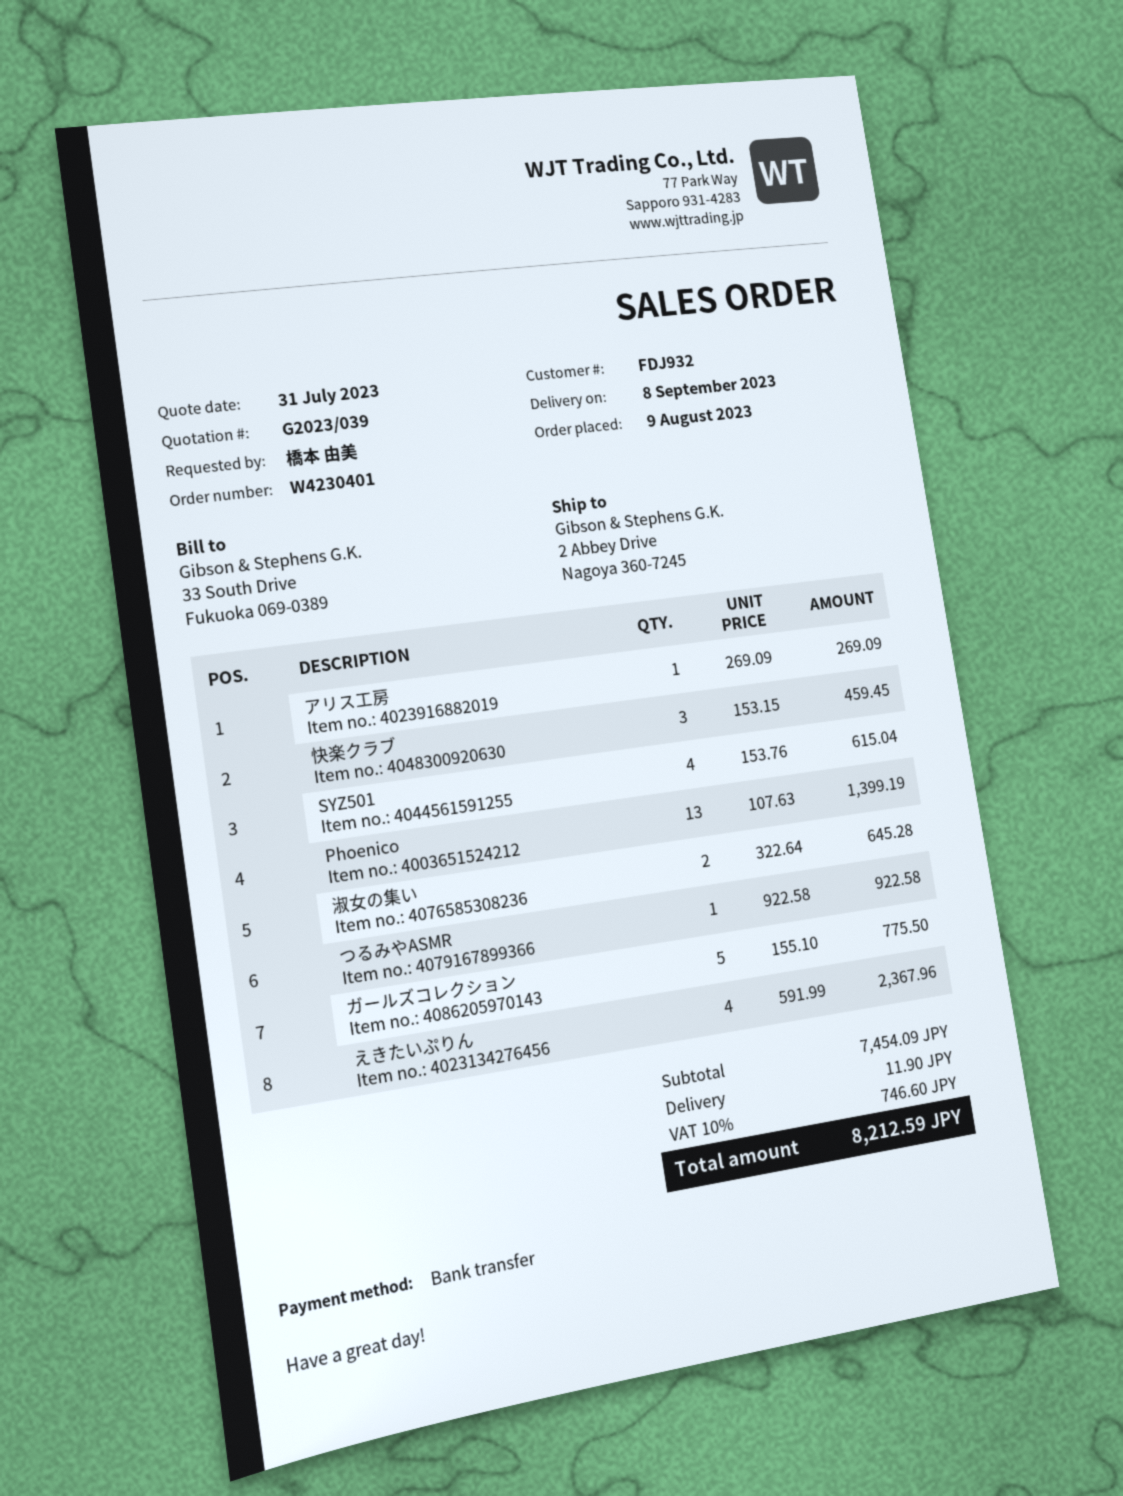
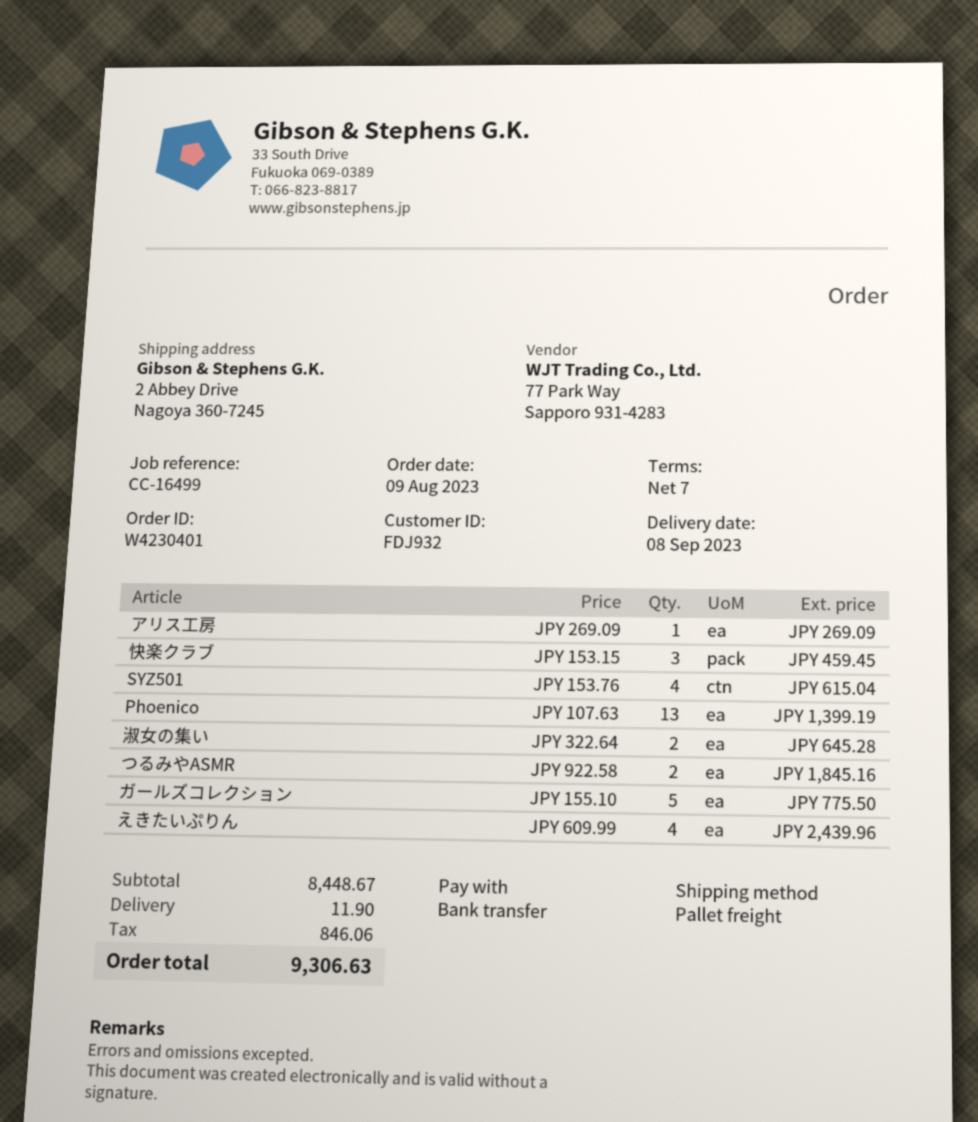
つるみやASMR: 1 x 922.58 = 922.58 -> 2 x 922.58 = 1845.16
えきたいぷりん: 4 x 591.99 = 2367.96 -> 4 x 609.99 = 2439.96
subtotal: 7454.09 -> 8448.67
tax: 746.60 -> 846.06
total: 8212.59 -> 9306.63

